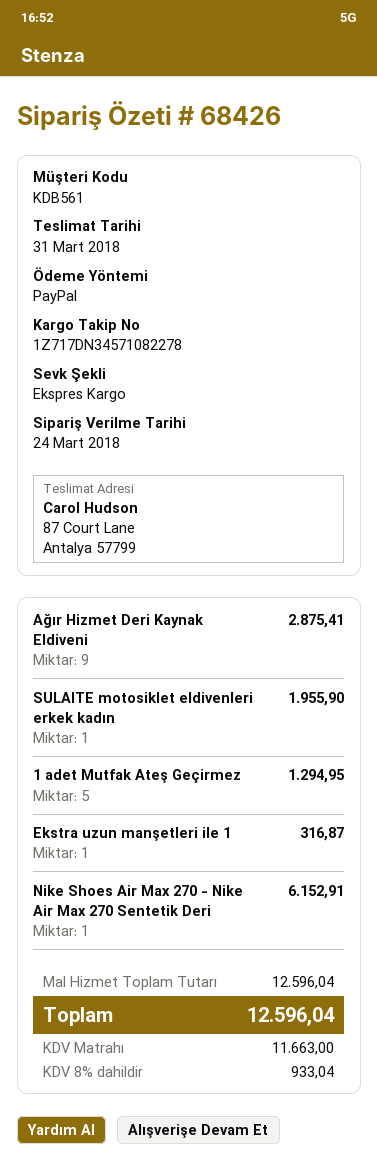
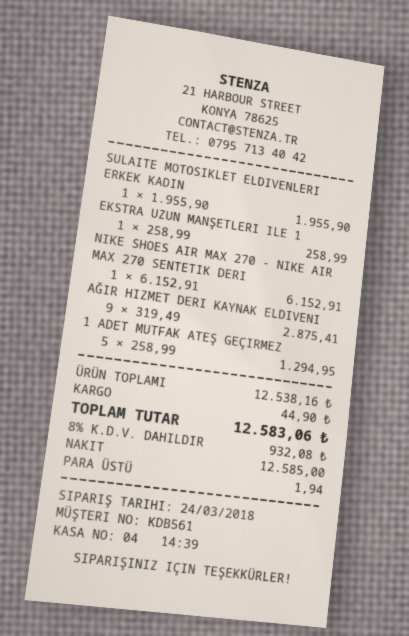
payment method: PayPal -> cash
Ekstra uzun manşetleri ile 1: 1 for 316.87 -> 1 for 258.99
subtotal: 12596.04 -> 12538.16
shipping: none -> 44.90
tax: 8% = 933.04 -> 8% = 932.08
total: 12596.04 -> 12583.06

